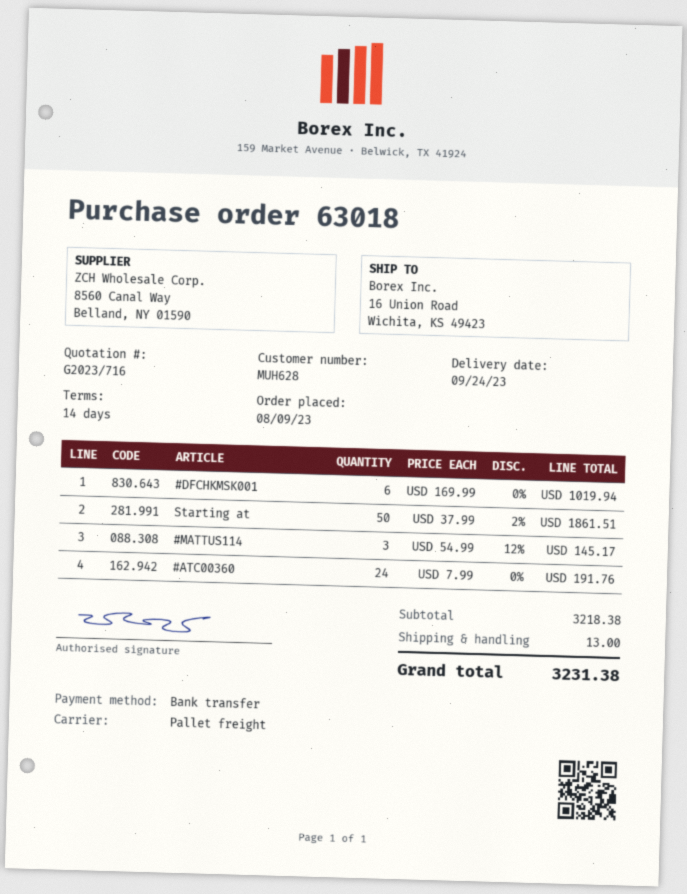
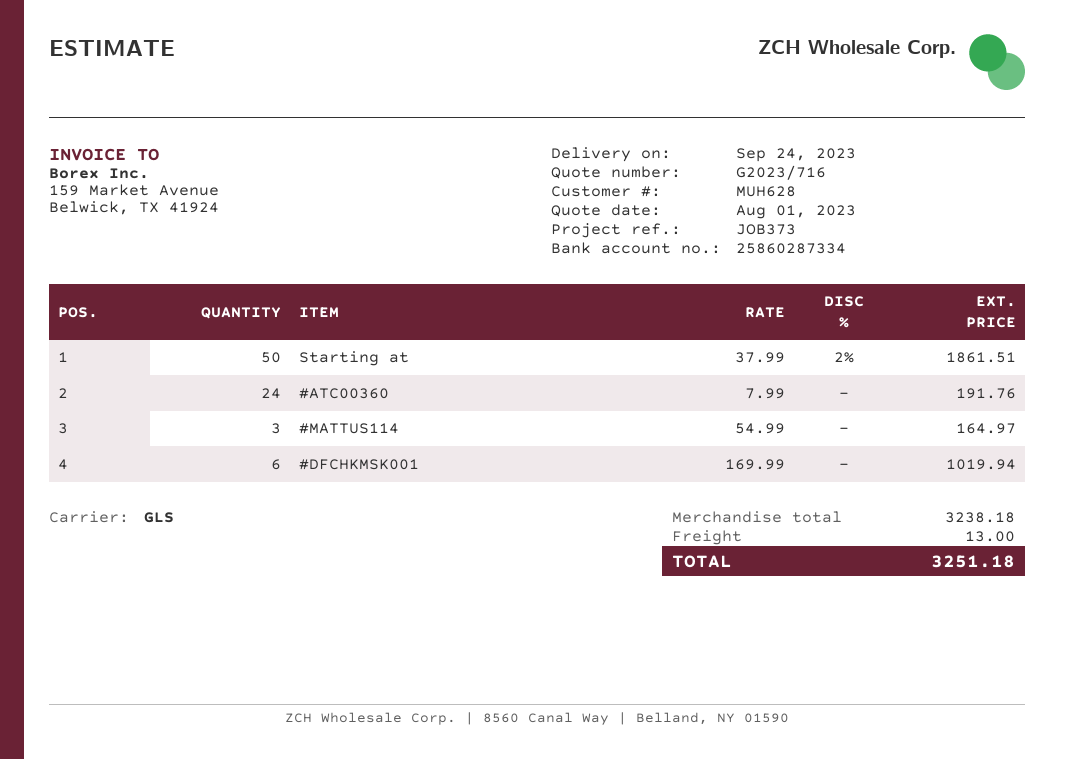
shipping method: pallet freight -> GLS
#MATTUS114: 3 x 54.99 - 12% = 145.17 -> 3 x 54.99 = 164.97
subtotal: 3218.38 -> 3238.18
total: 3231.38 -> 3251.18

